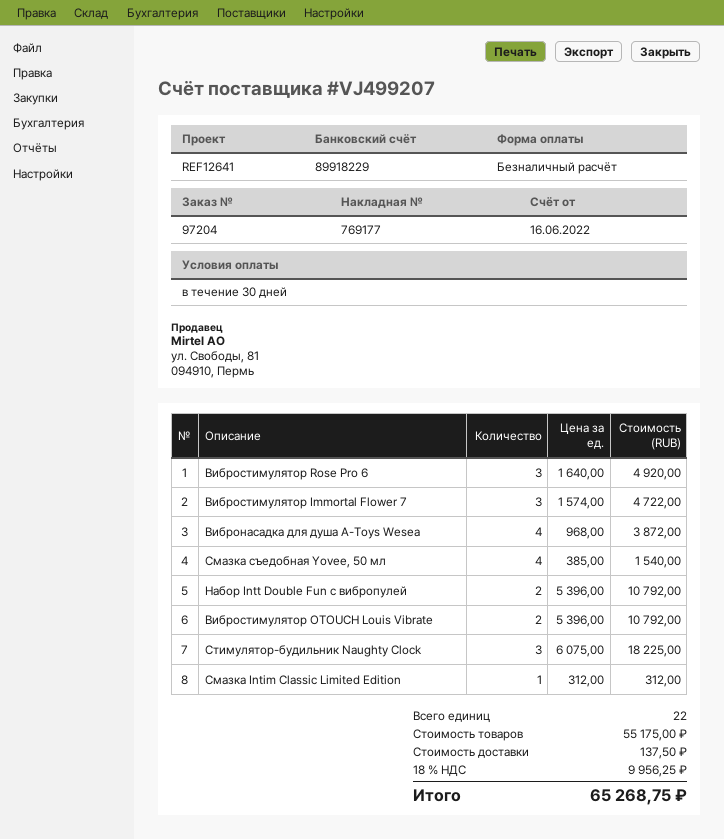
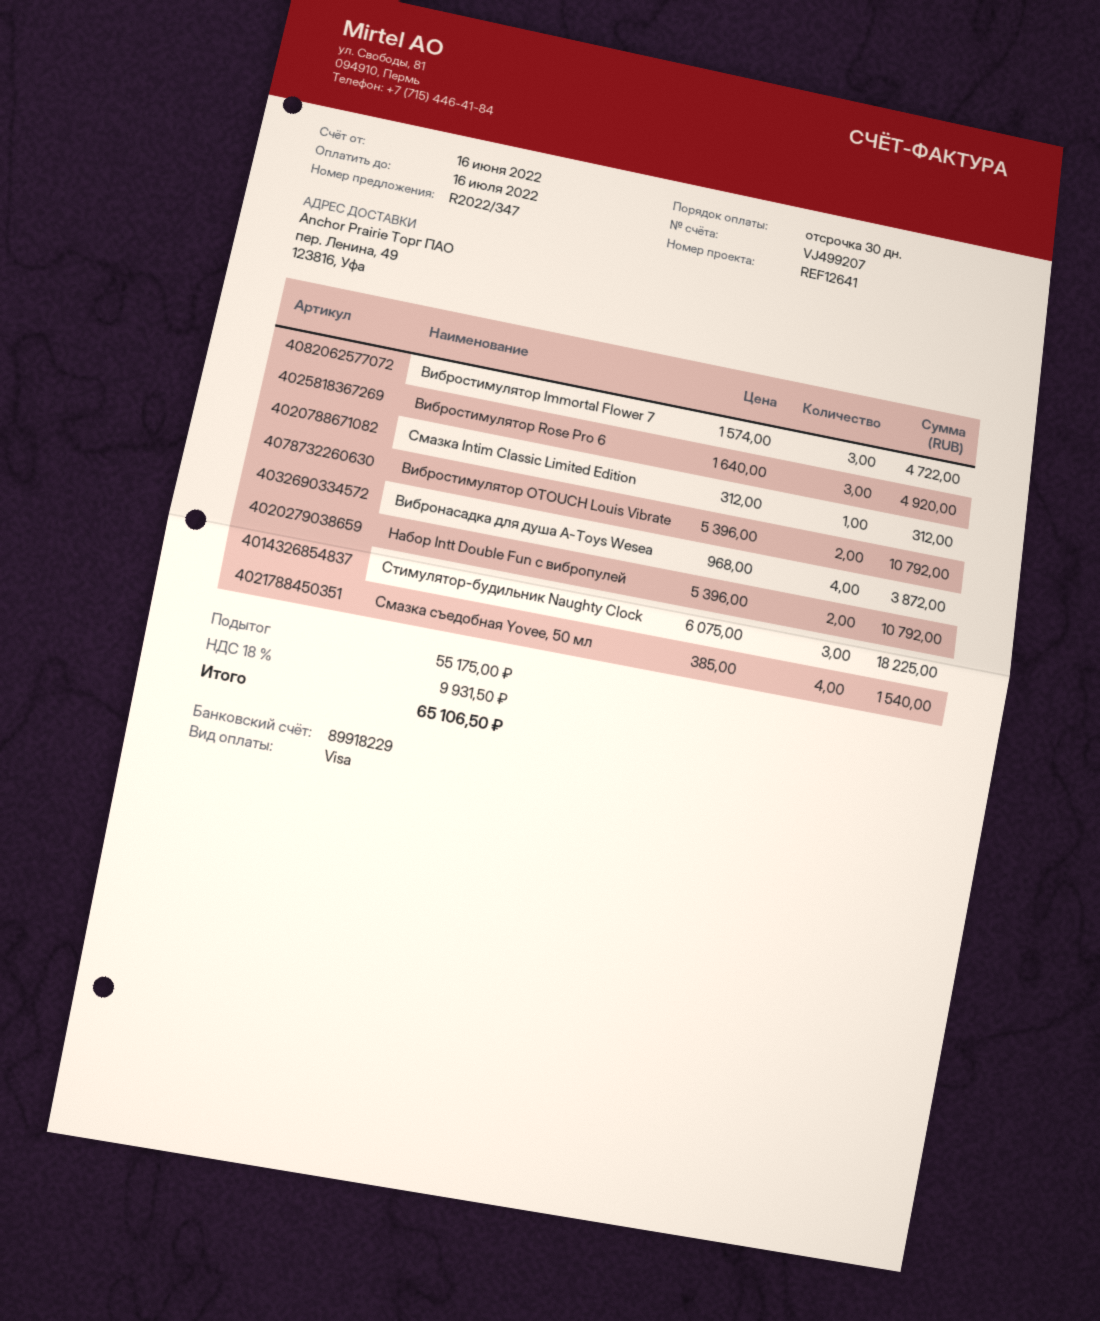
payment method: bank transfer -> Visa
shipping: 137.50 -> none
tax: 18% = 9956.25 -> 18% = 9931.50
total: 65268.75 -> 65106.50

